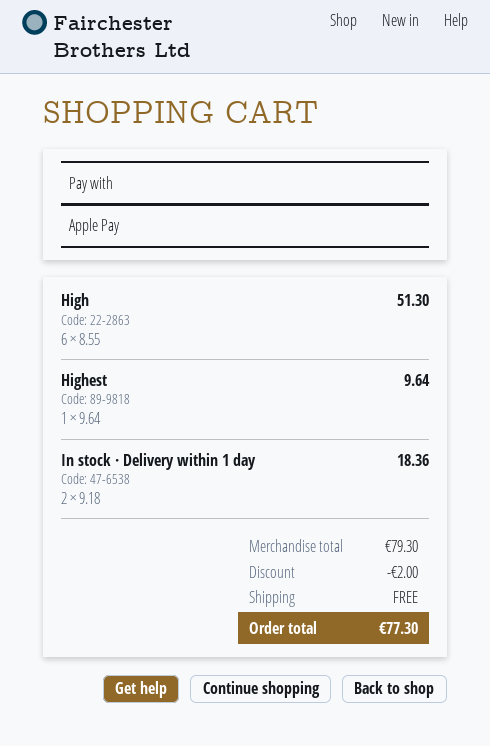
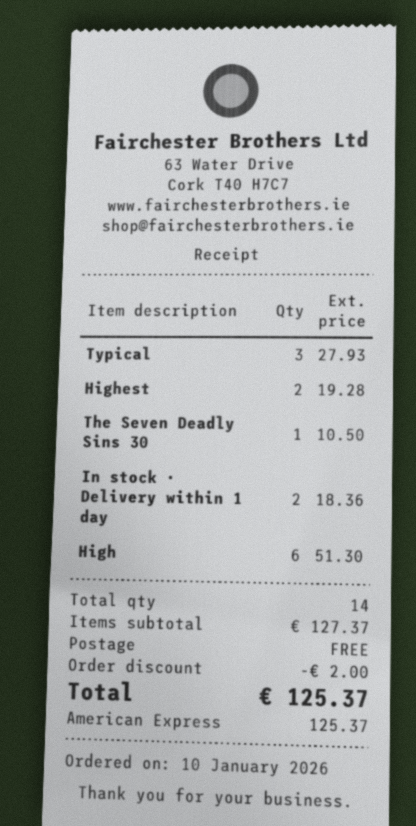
payment method: Apple Pay -> American Express
Highest: 1 for 9.64 -> 2 for 19.28
Typical: none -> 3 for 27.93
The Seven Deadly Sins 30: none -> 1 for 10.50
subtotal: 79.30 -> 127.37
total: 77.30 -> 125.37

